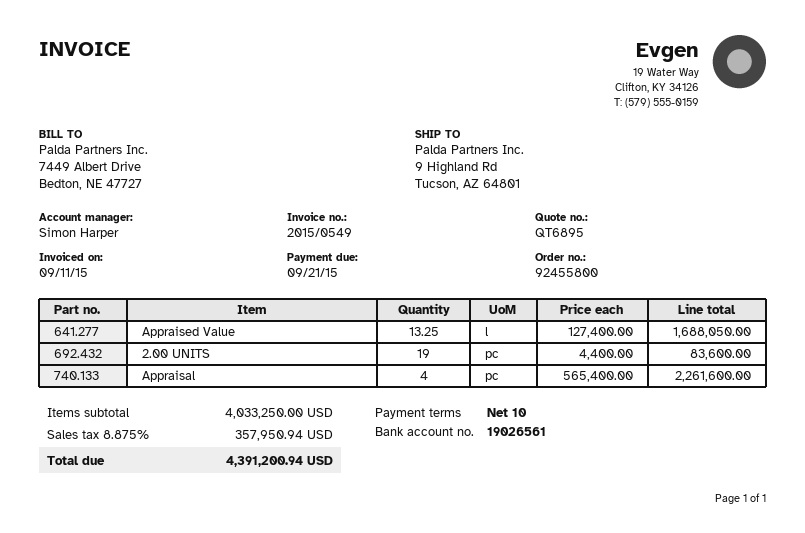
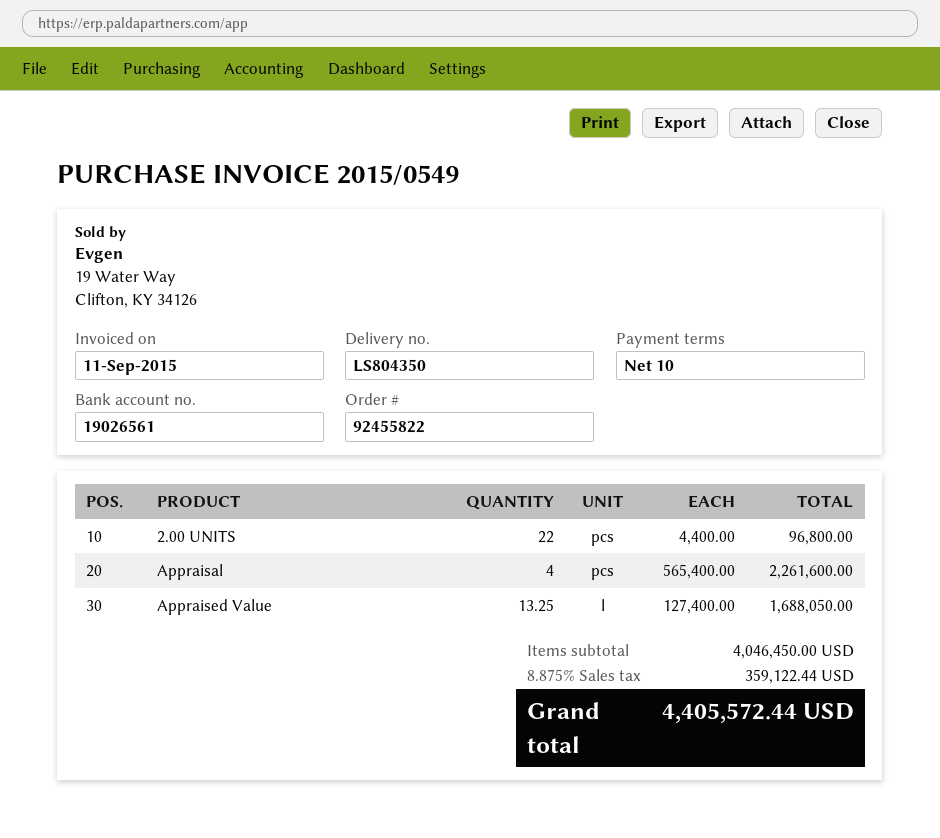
order number: 92455800 -> 92455822
2.00 UNITS: 19 x 4400.00 = 83600.00 -> 22 x 4400.00 = 96800.00
subtotal: 4033250.00 -> 4046450.00
tax: 8.875% = 357950.94 -> 8.875% = 359122.44
total: 4391200.94 -> 4405572.44

